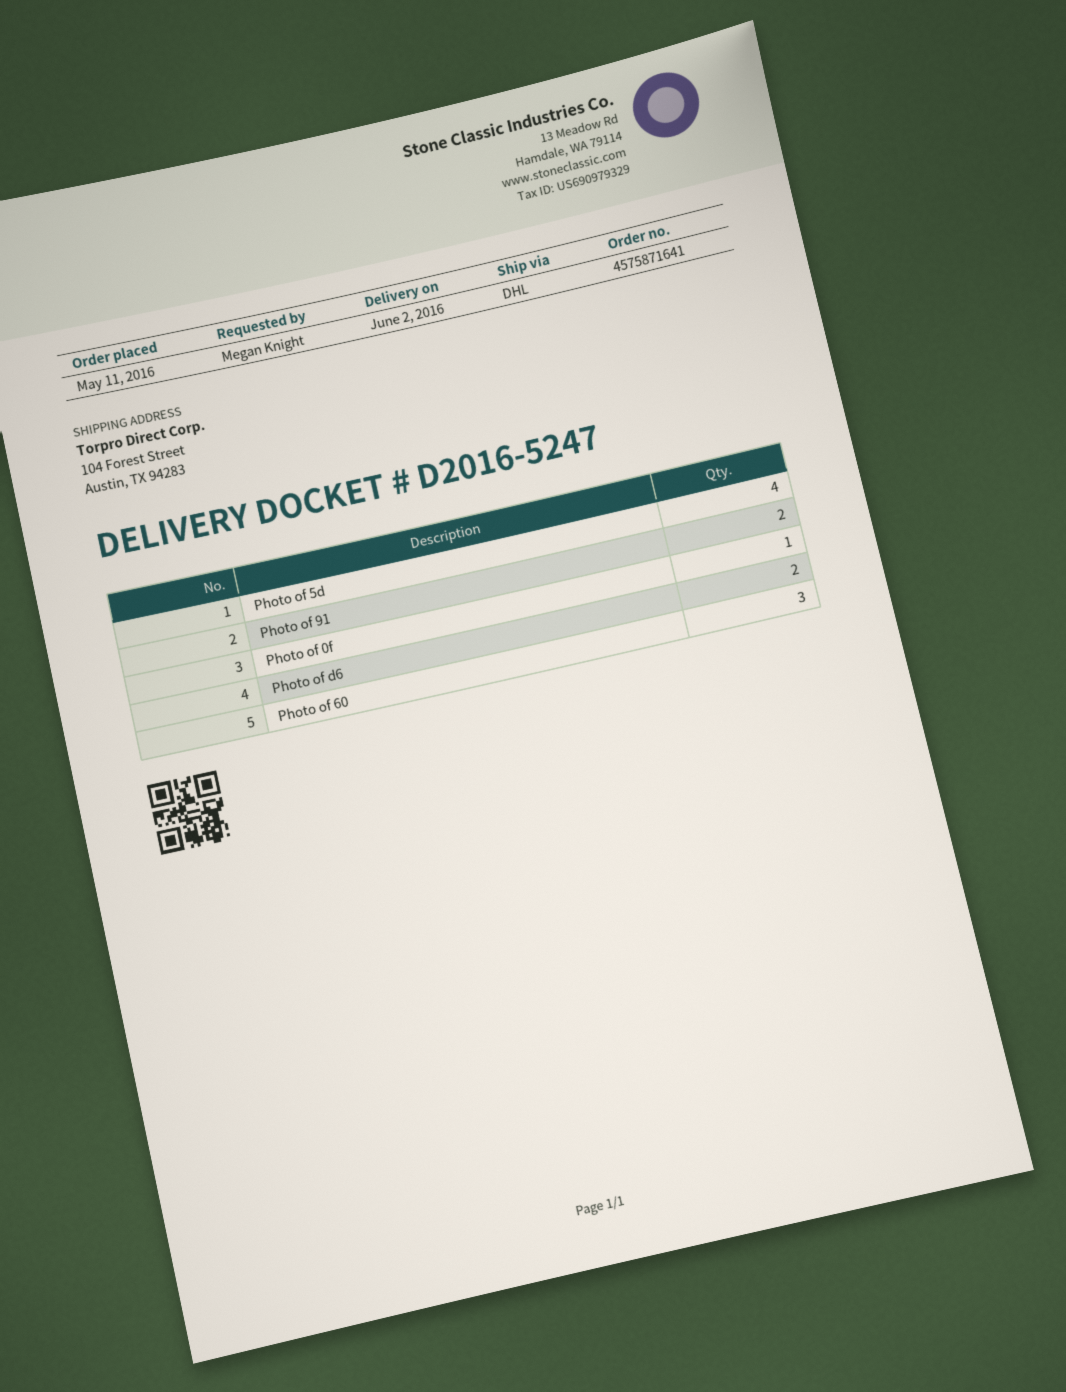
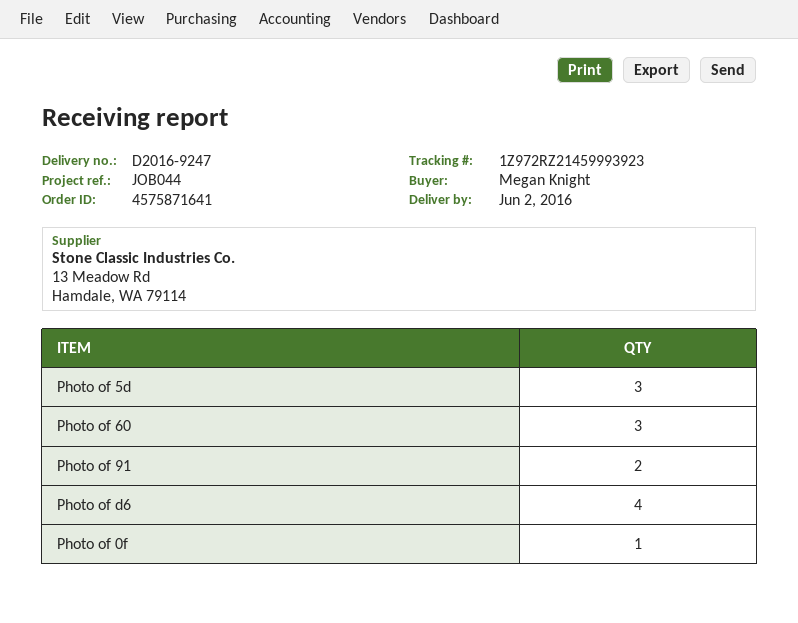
delivery note number: D2016-5247 -> D2016-9247
Photo of 5d: 4 -> 3
Photo of d6: 2 -> 4

